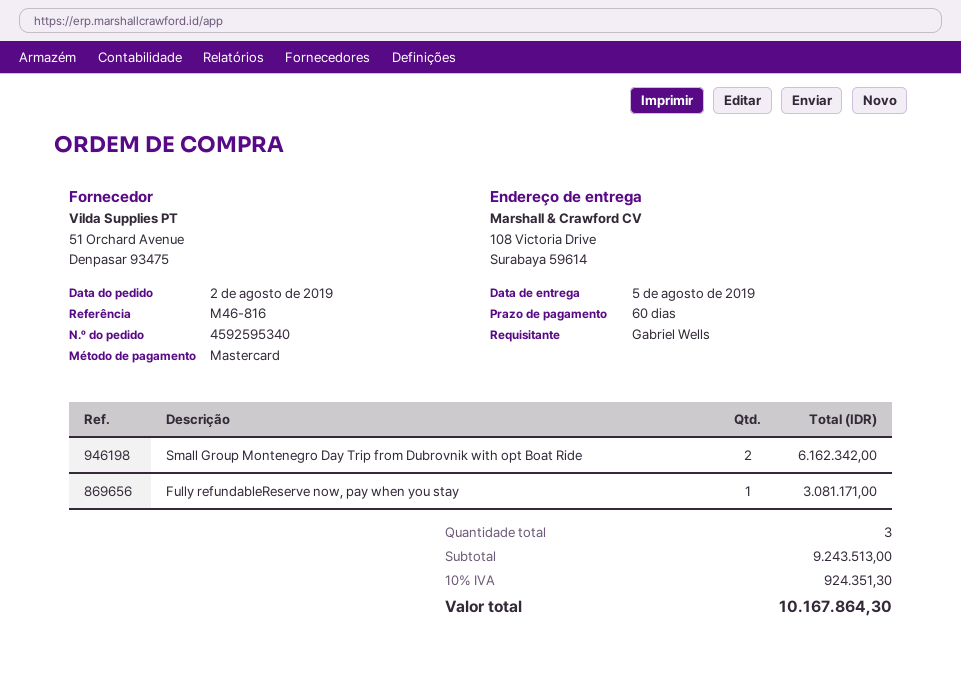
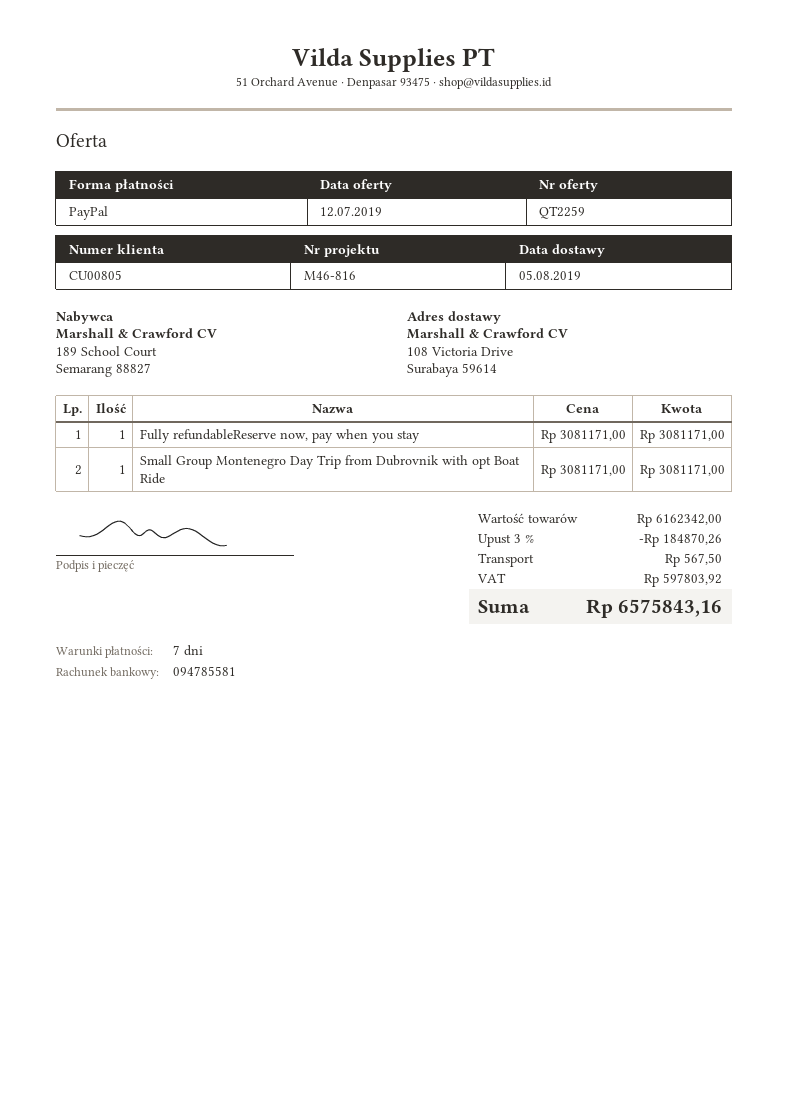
payment terms: 60 days -> 7 days
payment method: Mastercard -> PayPal
Small Group Montenegro Day Trip from Dubrovnik with opt Boat Ride: 2 for 6162342.00 -> 1 for 3081171.00
subtotal: 9243513.00 -> 6162342.00
discount: none -> 3% = 184870.26
shipping: none -> 567.50
tax: 924351.30 -> 597803.92
total: 10167864.30 -> 6575843.16

